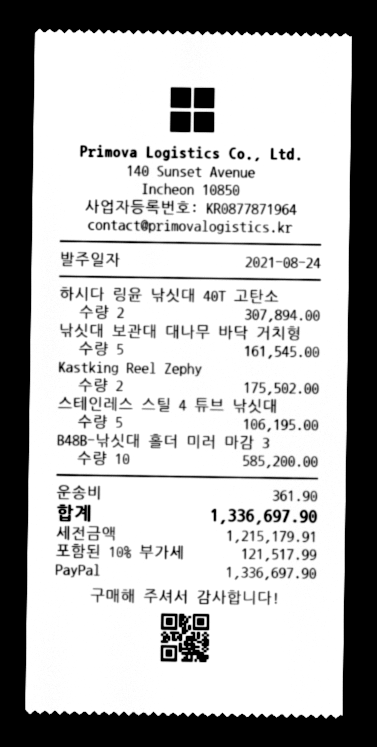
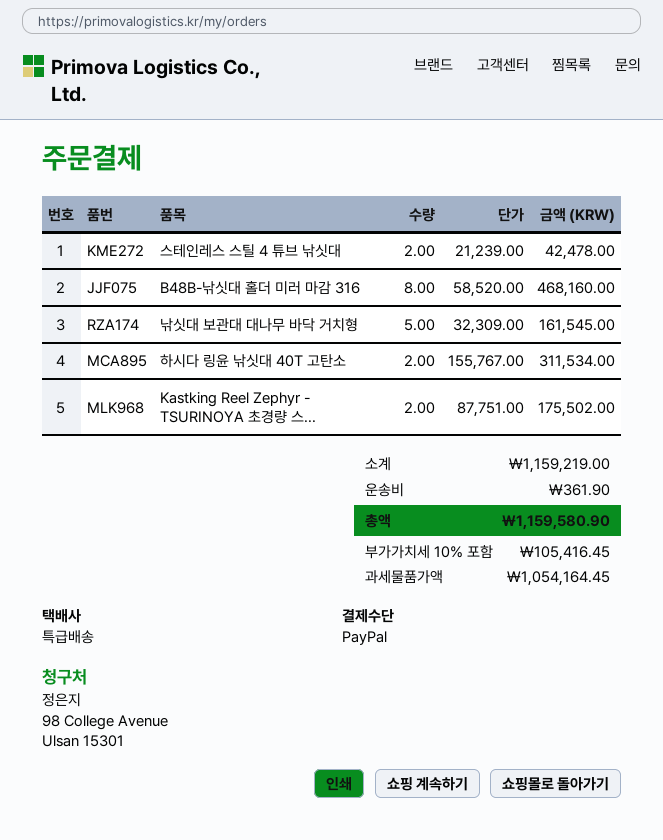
하시다 링윤 낚싯대 40T 고탄소: 2 for 307894.00 -> 2 for 311534.00
스테인레스 스틸 4 튜브 낚싯대: 5 for 106195.00 -> 2 for 42478.00
B48B-낚싯대 홀더 미러 마감 3: 10 for 585200.00 -> 8 for 468160.00
net: 1215179.91 -> 1054164.45
tax: 10% = 121517.99 -> 10% = 105416.45
total: 1336697.90 -> 1159580.90

